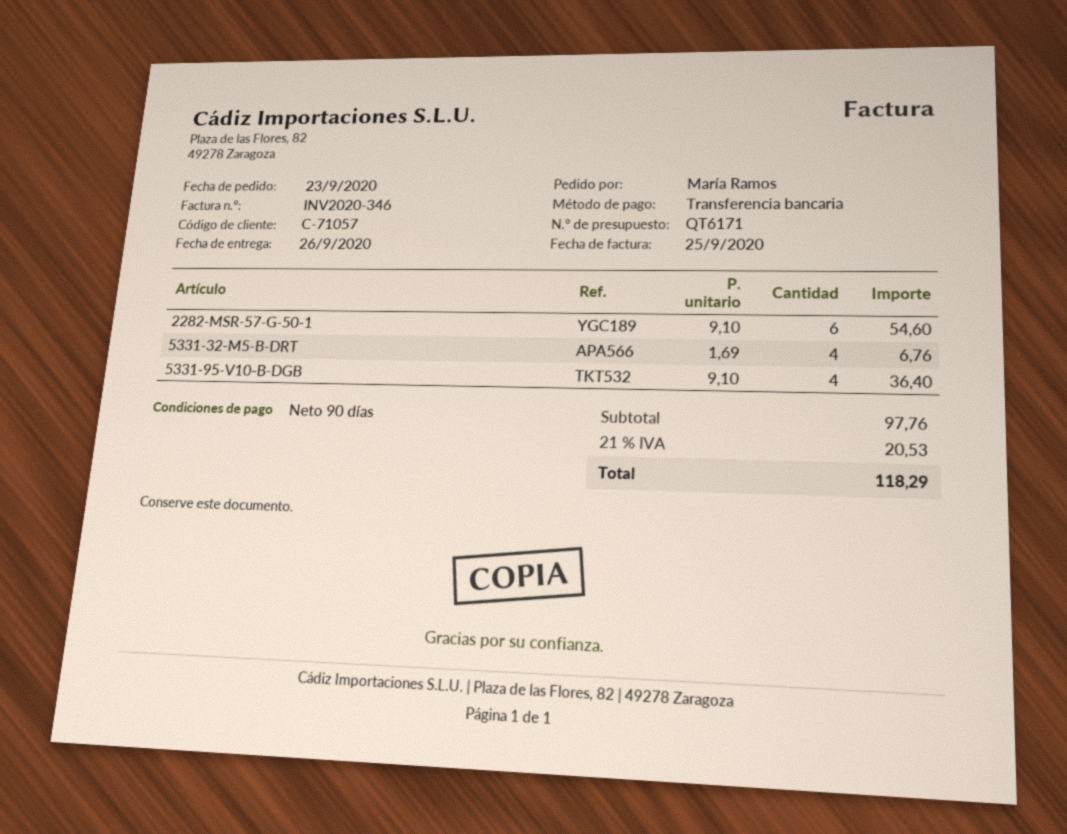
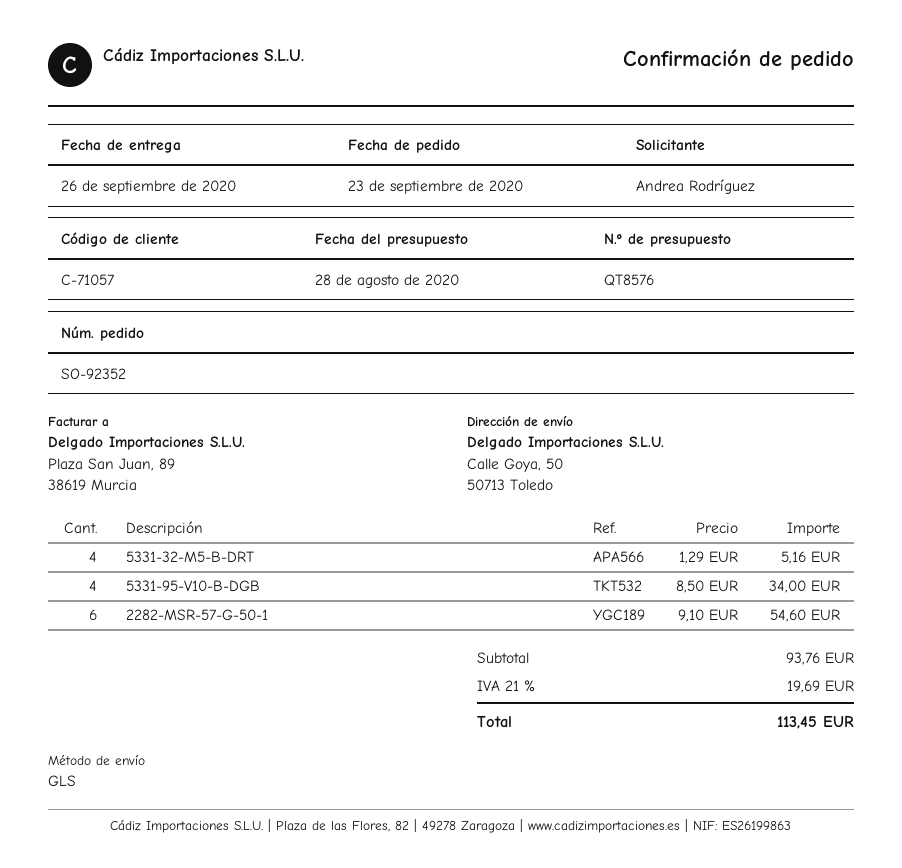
quote number: QT6171 -> QT8576
ordered by: María Ramos -> Andrea Rodríguez
5331-32-M5-B-DRT: 4 x 1.69 = 6.76 -> 4 x 1.29 = 5.16
5331-95-V10-B-DGB: 4 x 9.10 = 36.40 -> 4 x 8.50 = 34.00
subtotal: 97.76 -> 93.76
tax: 21% = 20.53 -> 21% = 19.69
total: 118.29 -> 113.45

